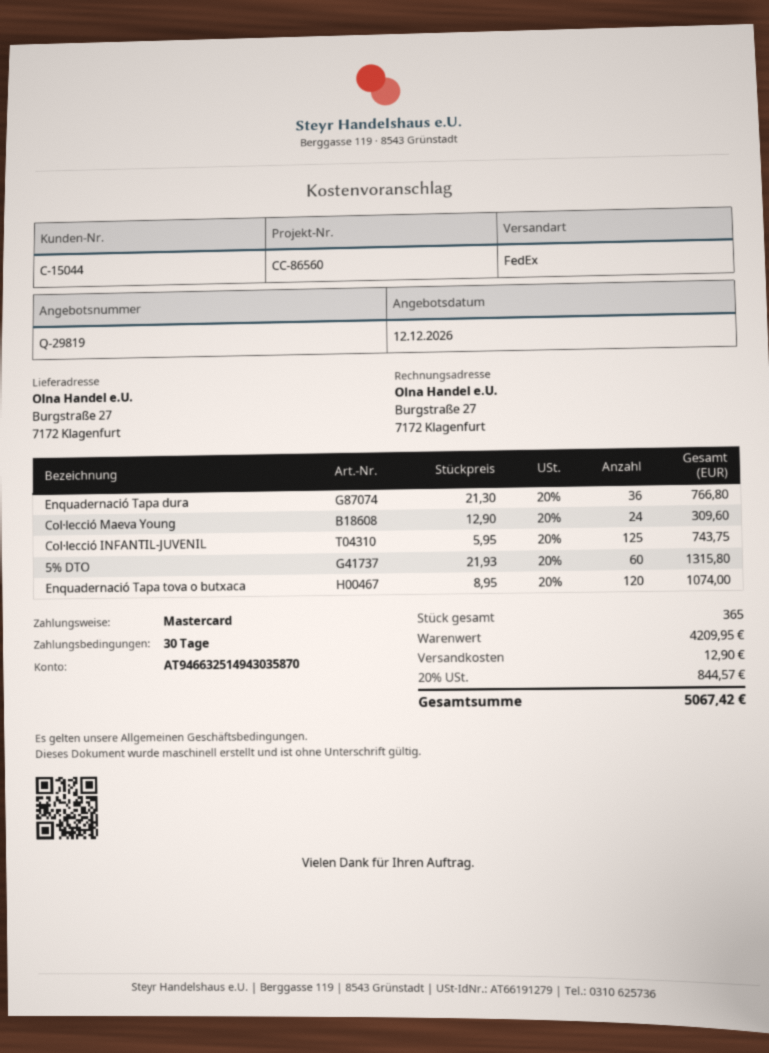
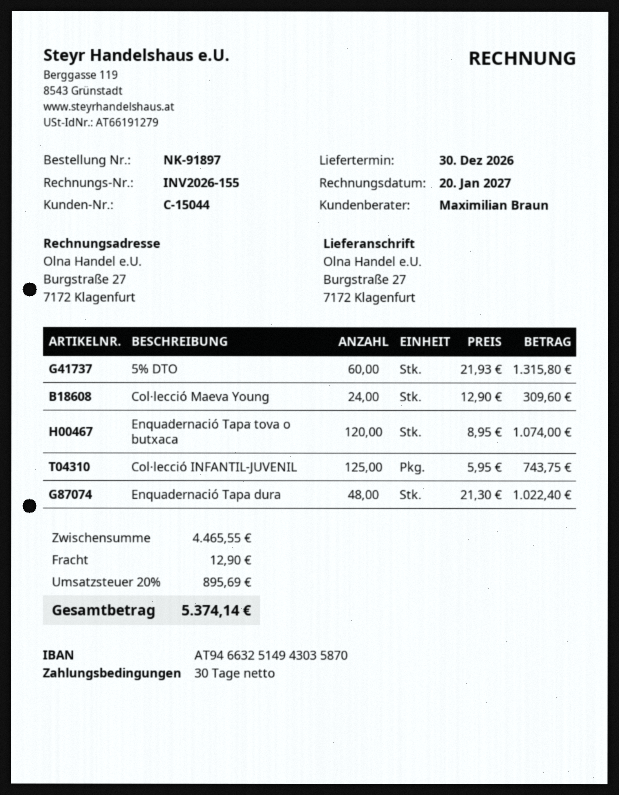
Enquadernació Tapa dura: 36 x 21.30 = 766.80 -> 48 x 21.30 = 1022.40
subtotal: 4209.95 -> 4465.55
tax: 20% = 844.57 -> 20% = 895.69
total: 5067.42 -> 5374.14

